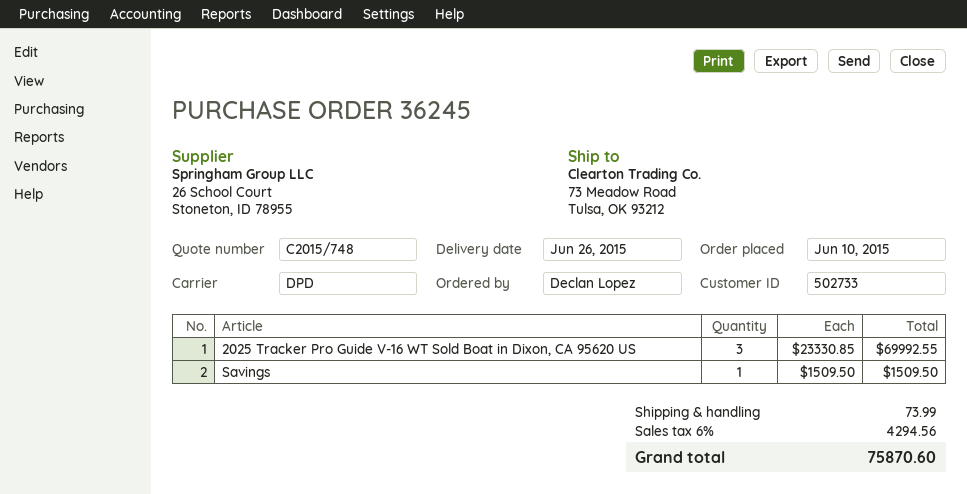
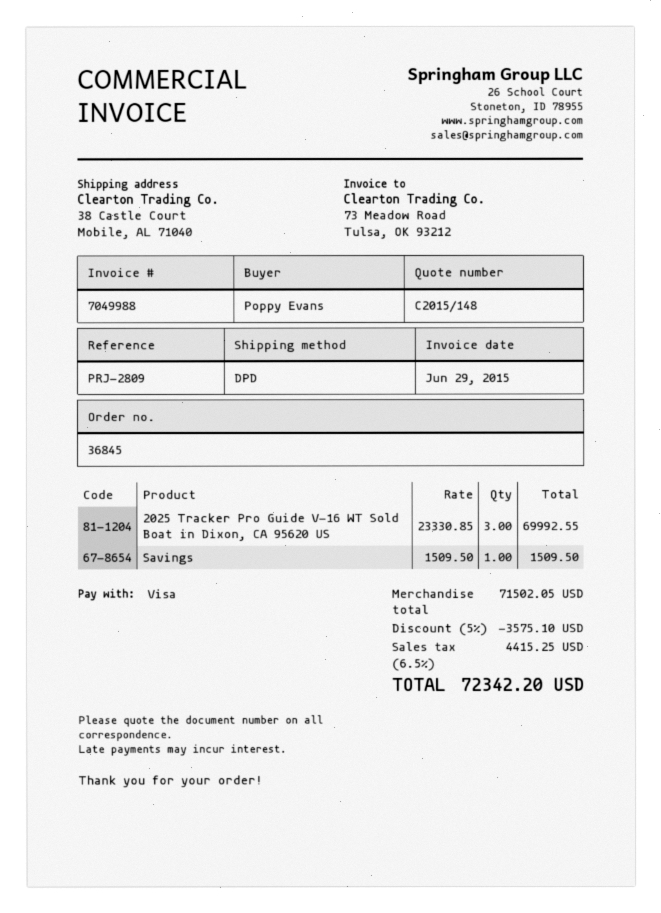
quote number: C2015/748 -> C2015/148
order number: 36245 -> 36845
ordered by: Declan Lopez -> Poppy Evans
ship to: 73 Meadow Road, Tulsa, OK 93212 -> 38 Castle Court, Mobile, AL 71040
discount: none -> 5% = 3575.10
shipping: 73.99 -> none
tax: 6% = 4294.56 -> 6.5% = 4415.25
total: 75870.60 -> 72342.20

